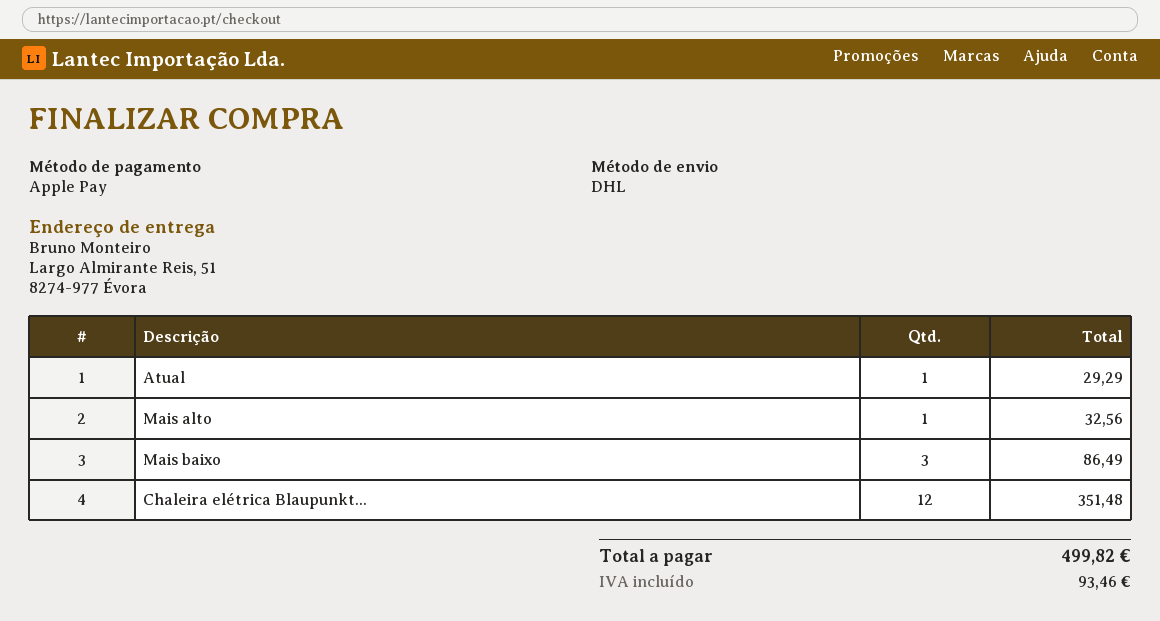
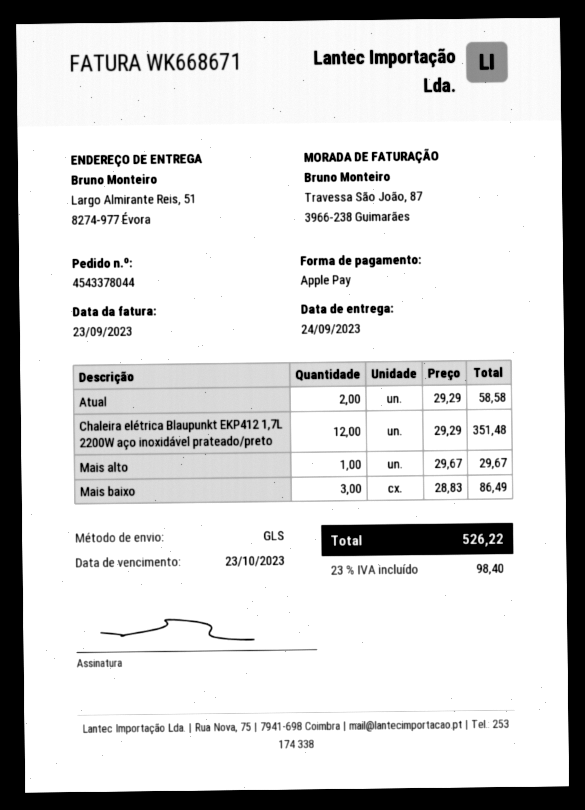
shipping method: DHL -> GLS
Atual: 1 for 29.29 -> 2 for 58.58
Mais alto: 1 for 32.56 -> 1 for 29.67
tax: 93.46 -> 98.40
total: 499.82 -> 526.22

